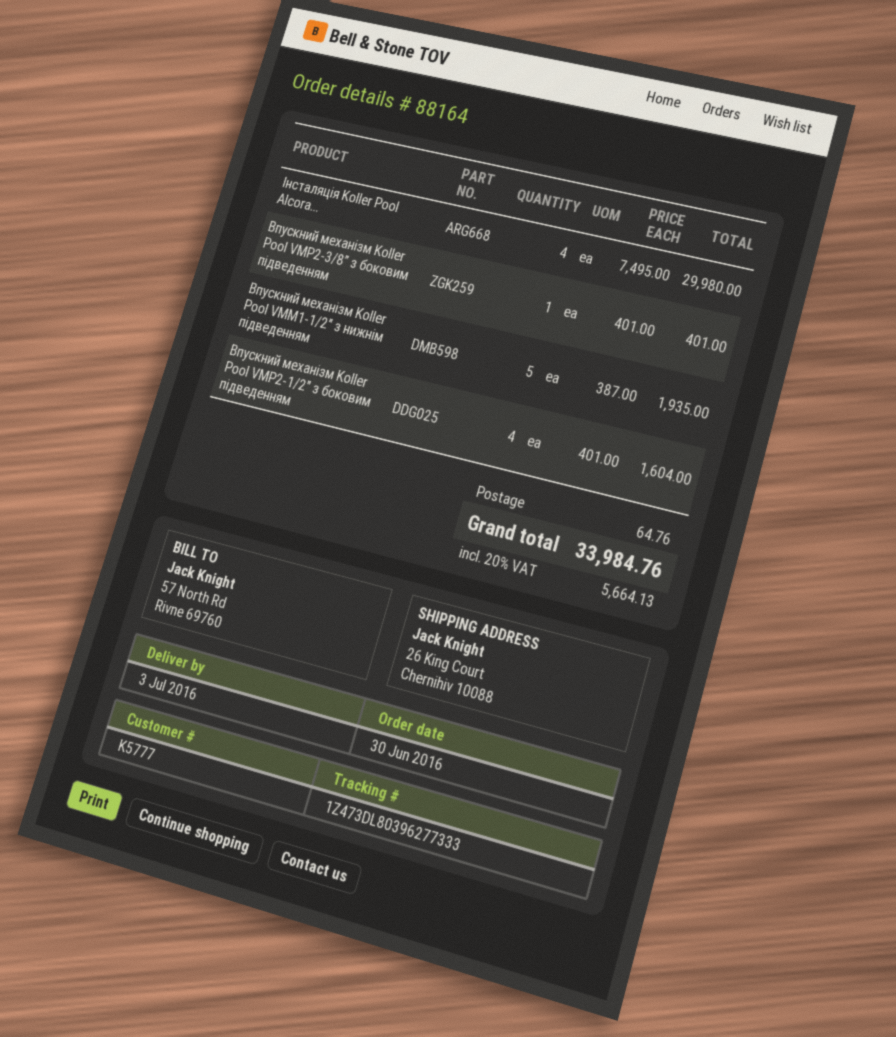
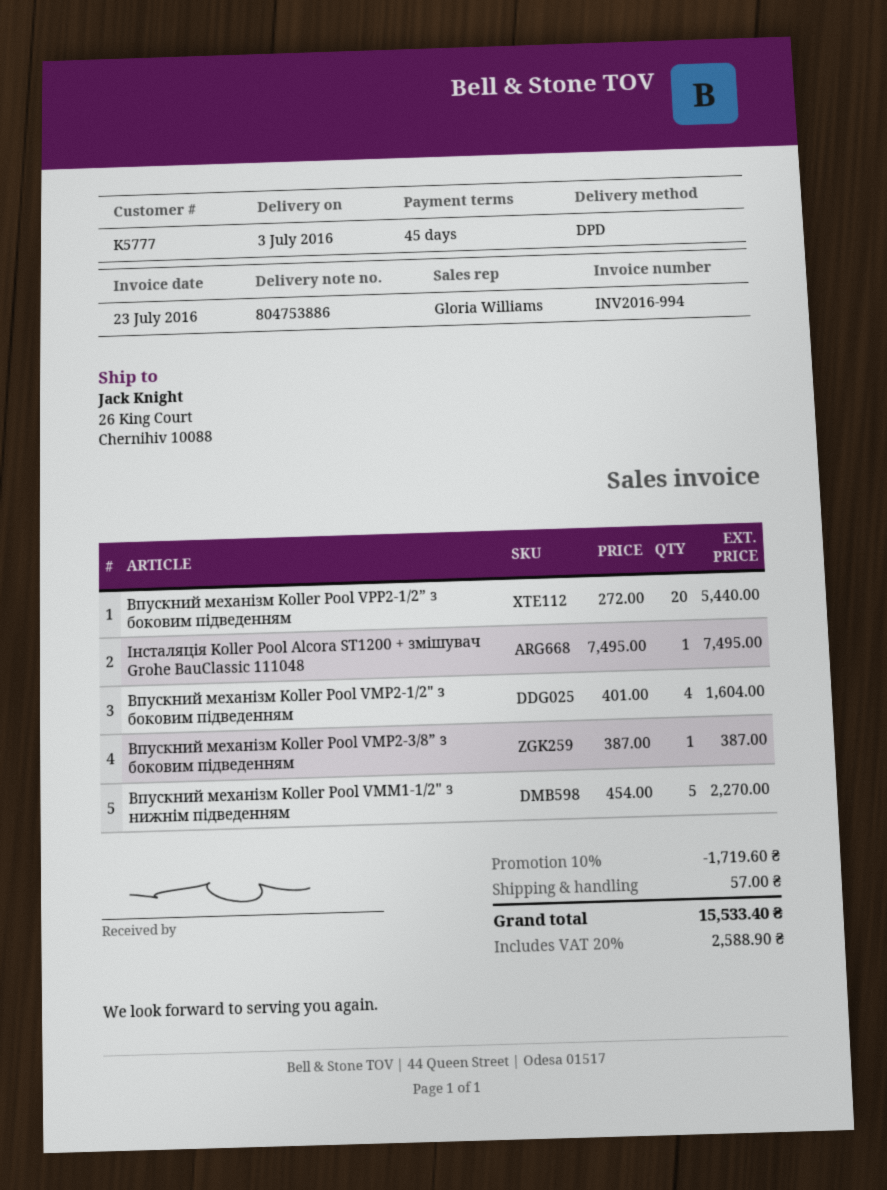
Інсталяція Koller Pool Alcora...: 4 x 7495.00 = 29980.00 -> 1 x 7495.00 = 7495.00
Впускний механізм Koller Pool VMP2-3/8” з боковим підведенням: 1 x 401.00 = 401.00 -> 1 x 387.00 = 387.00
Впускний механізм Koller Pool VMM1-1/2" з нижнім підведенням: 5 x 387.00 = 1935.00 -> 5 x 454.00 = 2270.00
Впускний механізм Koller Pool VPP2-1/2” з боковим підведенням: none -> 20 x 272.00 = 5440.00
discount: none -> 10% = 1719.60
shipping: 64.76 -> 57.00
tax: 20% = 5664.13 -> 20% = 2588.90
total: 33984.76 -> 15533.40

